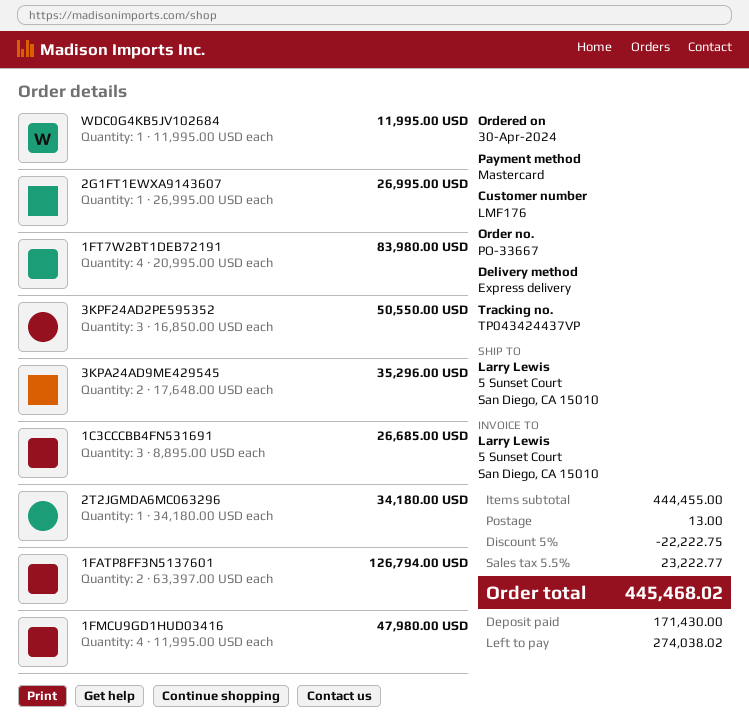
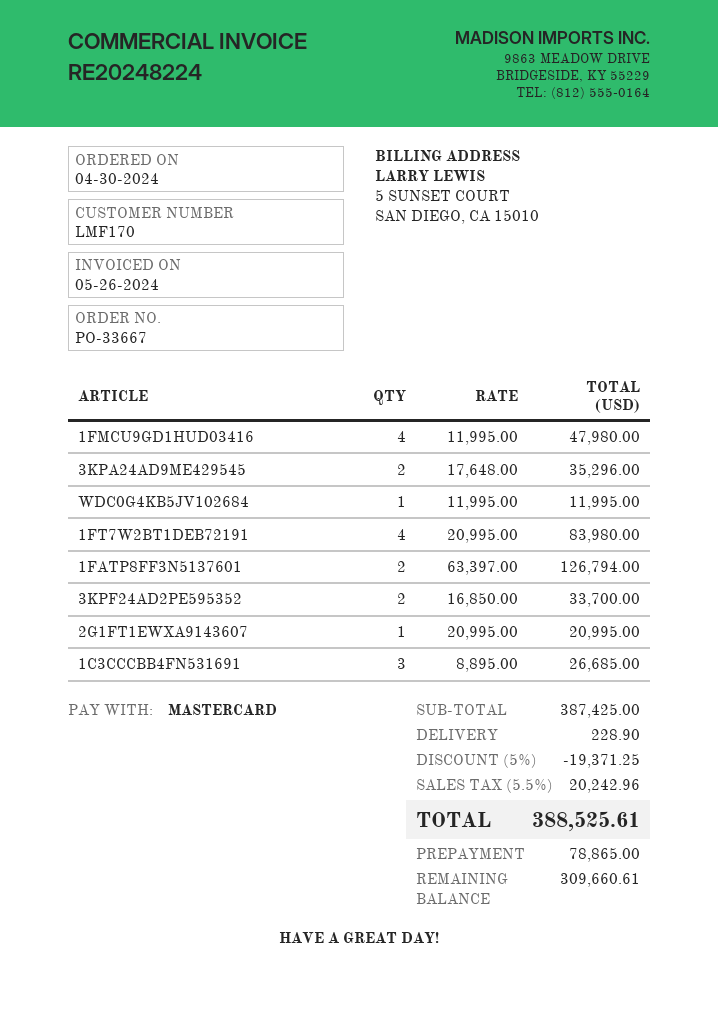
customer number: LMF176 -> LMF170
2G1FT1EWXA9143607: 1 x 26995.00 = 26995.00 -> 1 x 20995.00 = 20995.00
3KPF24AD2PE595352: 3 x 16850.00 = 50550.00 -> 2 x 16850.00 = 33700.00
2T2JGMDA6MC063296: 1 x 34180.00 = 34180.00 -> none
subtotal: 444455.00 -> 387425.00
discount: 5% = 22222.75 -> 5% = 19371.25
shipping: 13.00 -> 228.90
tax: 5.5% = 23222.77 -> 5.5% = 20242.96
total: 445468.02 -> 388525.61
deposit: 171430.00 -> 78865.00
balance: 274038.02 -> 309660.61

